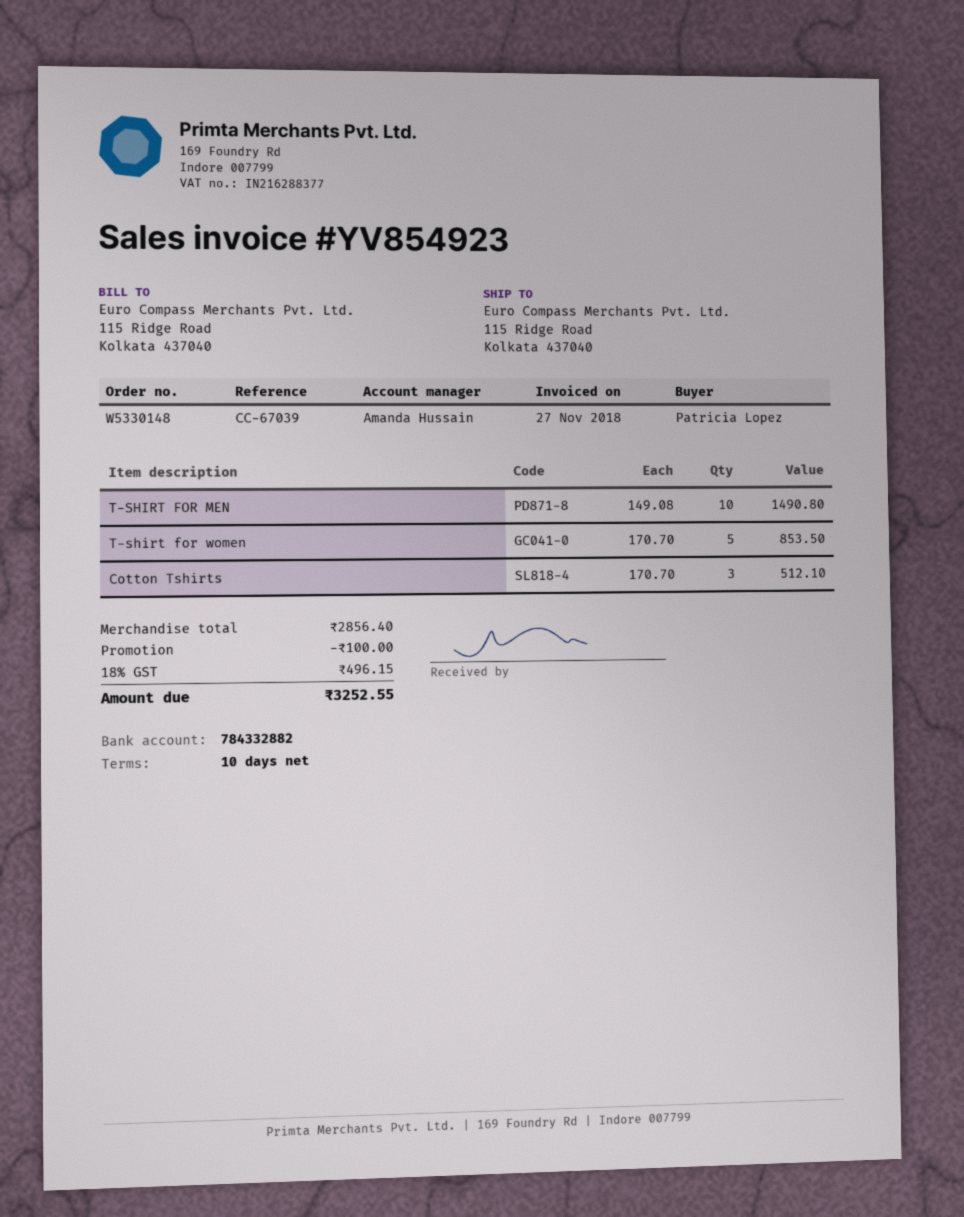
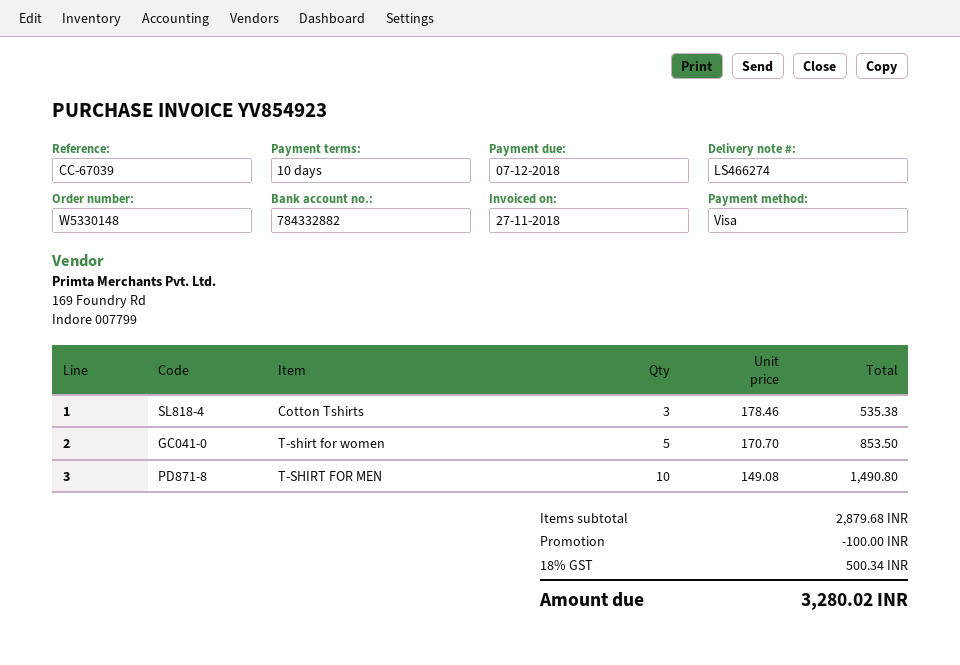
Cotton Tshirts: 3 x 170.70 = 512.10 -> 3 x 178.46 = 535.38
subtotal: 2856.40 -> 2879.68
tax: 18% = 496.15 -> 18% = 500.34
total: 3252.55 -> 3280.02

